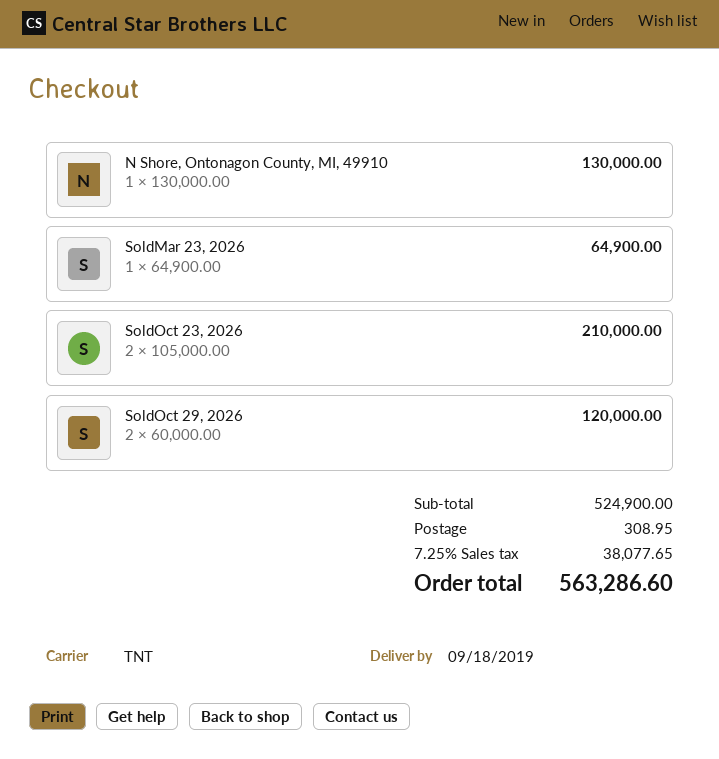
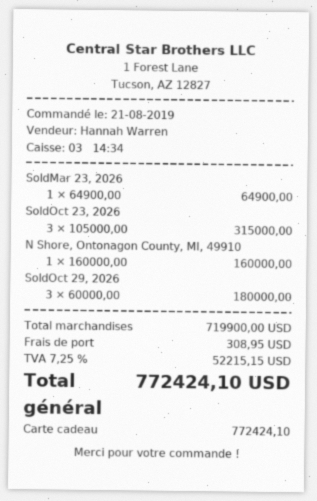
N Shore, Ontonagon County, MI, 49910: 1 x 130000.00 = 130000.00 -> 1 x 160000.00 = 160000.00
SoldOct 23, 2026: 2 x 105000.00 = 210000.00 -> 3 x 105000.00 = 315000.00
SoldOct 29, 2026: 2 x 60000.00 = 120000.00 -> 3 x 60000.00 = 180000.00
subtotal: 524900.00 -> 719900.00
tax: 7.25% = 38077.65 -> 7.25% = 52215.15
total: 563286.60 -> 772424.10

